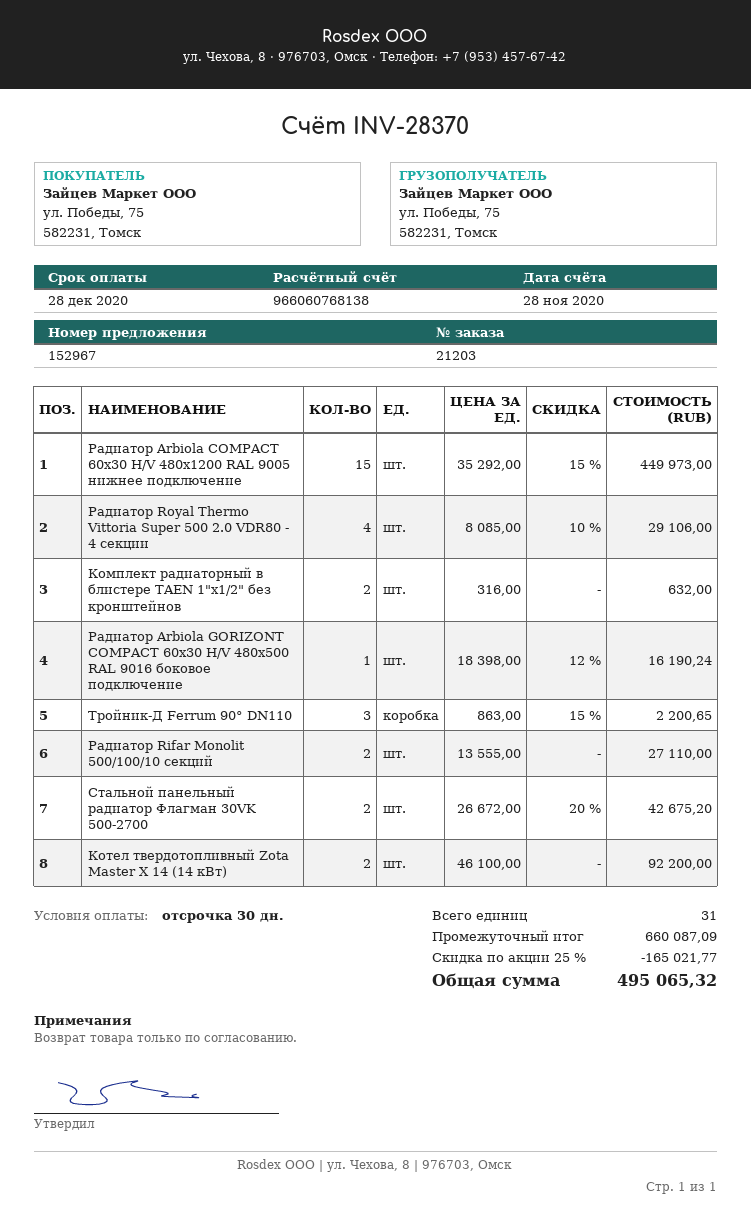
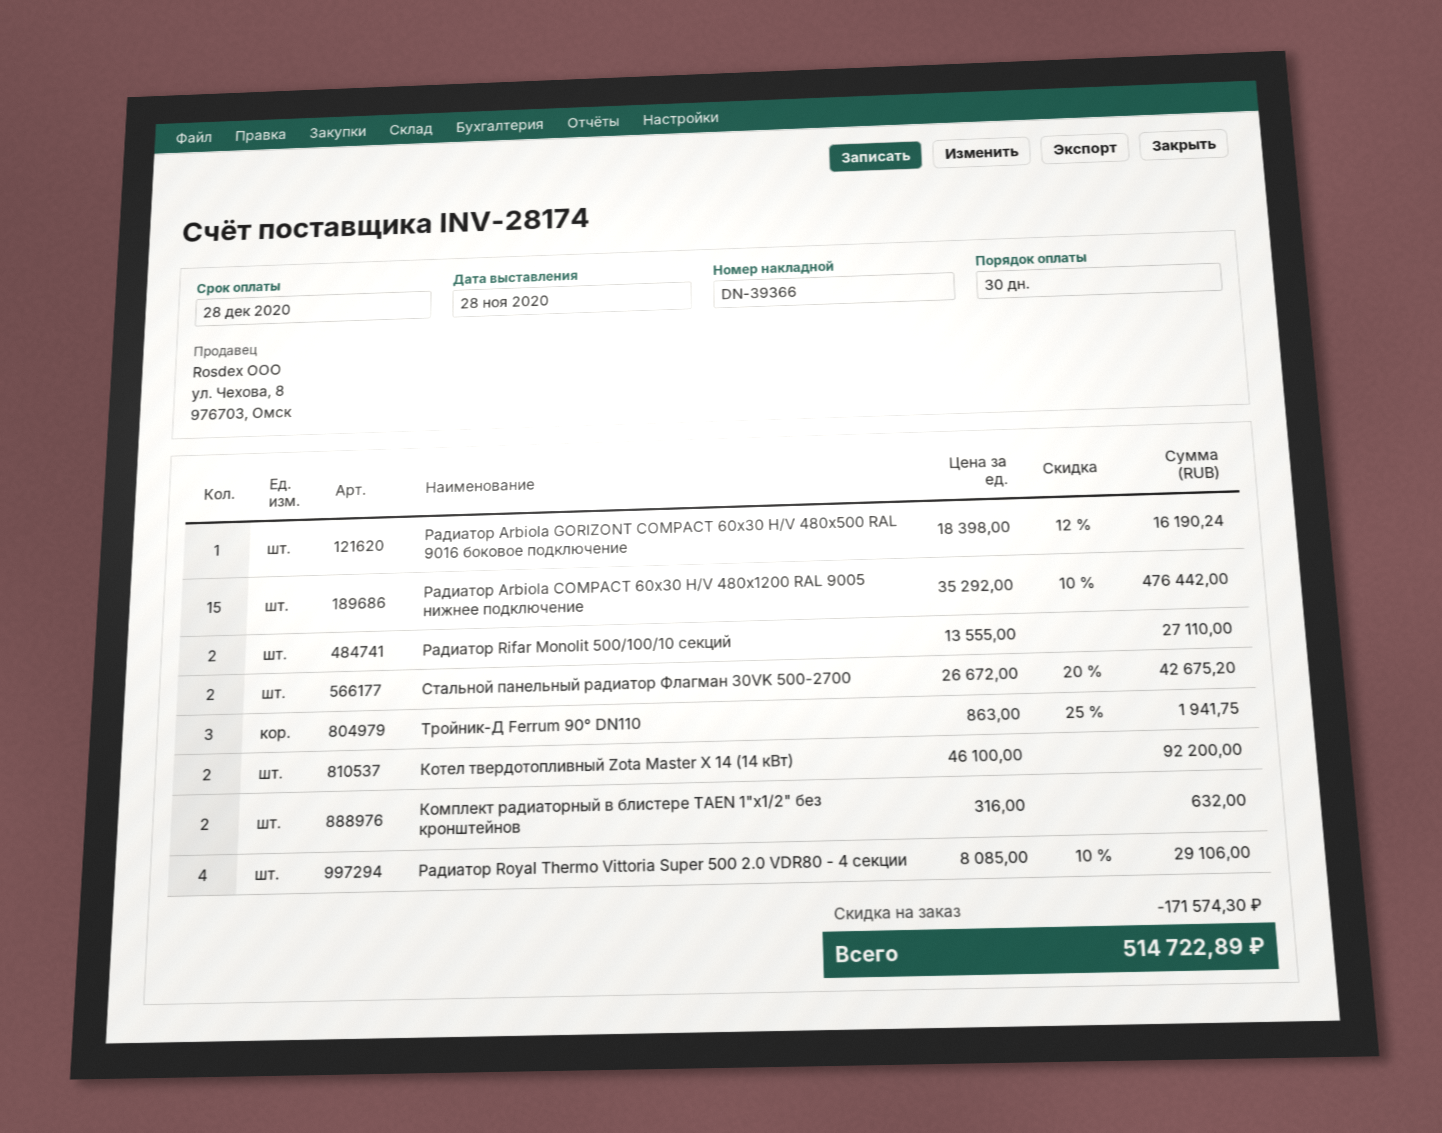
invoice number: INV-28370 -> INV-28174
Радиатор Arbiola COMPACT 60х30 H/V 480x1200 RAL 9005 нижнее подключение: 15 x 35292.00 - 15% = 449973.00 -> 15 x 35292.00 - 10% = 476442.00
Тройник-Д Ferrum 90° DN110: 3 x 863.00 - 15% = 2200.65 -> 3 x 863.00 - 25% = 1941.75
discount: 165021.77 -> 171574.30
total: 495065.32 -> 514722.89

